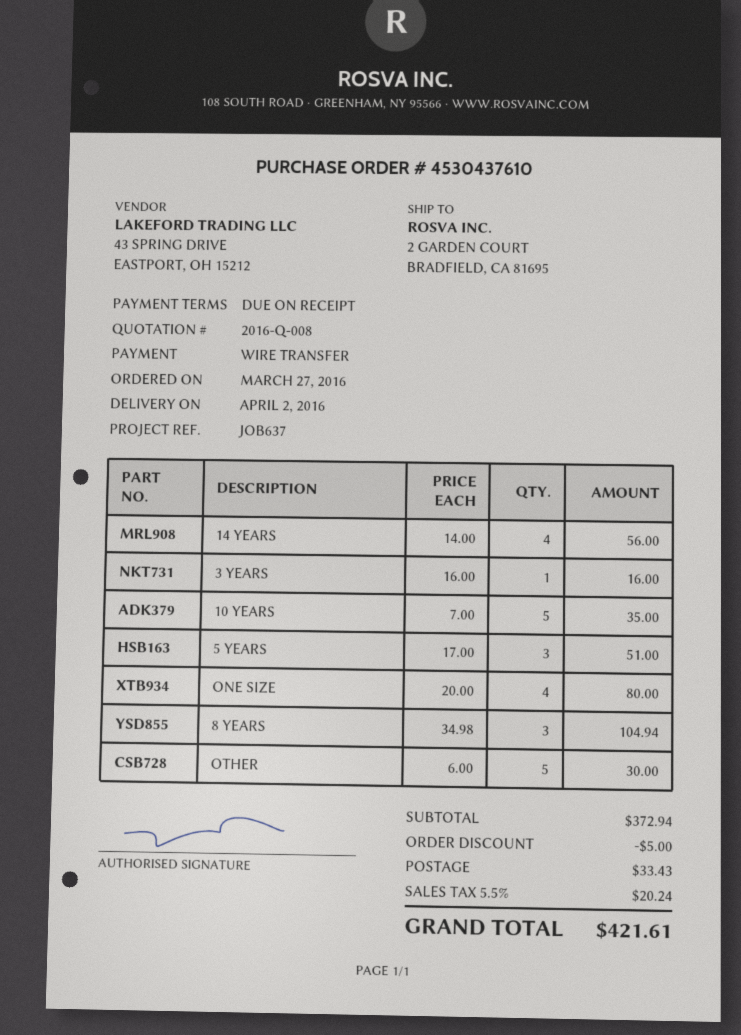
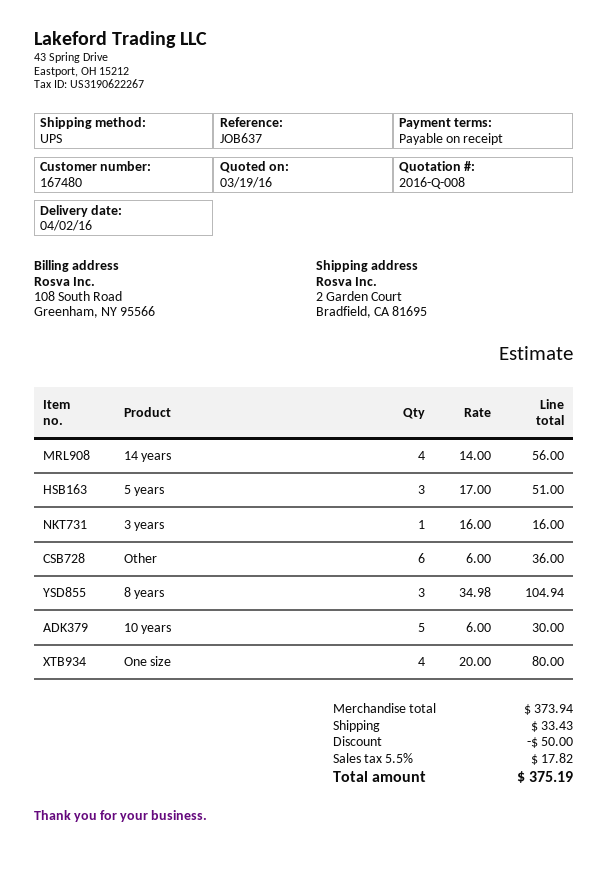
10 YEARS: 5 x 7.00 = 35.00 -> 5 x 6.00 = 30.00
OTHER: 5 x 6.00 = 30.00 -> 6 x 6.00 = 36.00
subtotal: 372.94 -> 373.94
discount: 5.00 -> 50.00
tax: 5.5% = 20.24 -> 5.5% = 17.82
total: 421.61 -> 375.19

